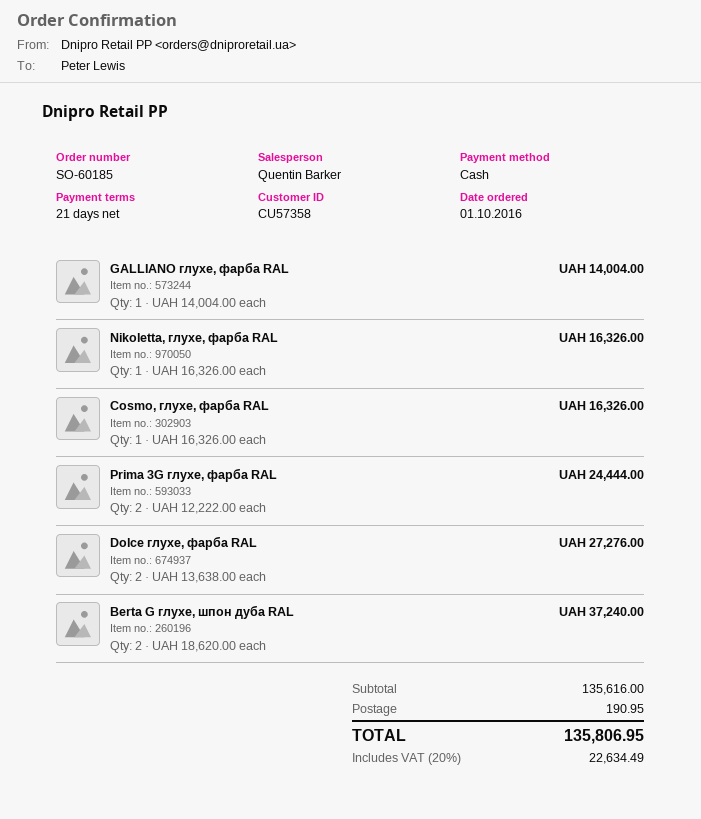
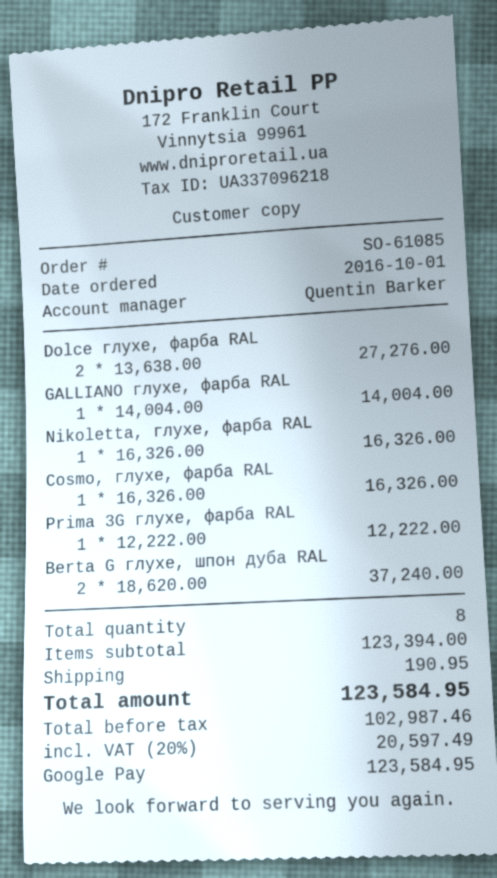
order number: SO-60185 -> SO-61085
payment method: cash -> Google Pay
Prima 3G глухе, фарба RAL: 2 x 12222.00 = 24444.00 -> 1 x 12222.00 = 12222.00
subtotal: 135616.00 -> 123394.00
tax: 20% = 22634.49 -> 20% = 20597.49
total: 135806.95 -> 123584.95

